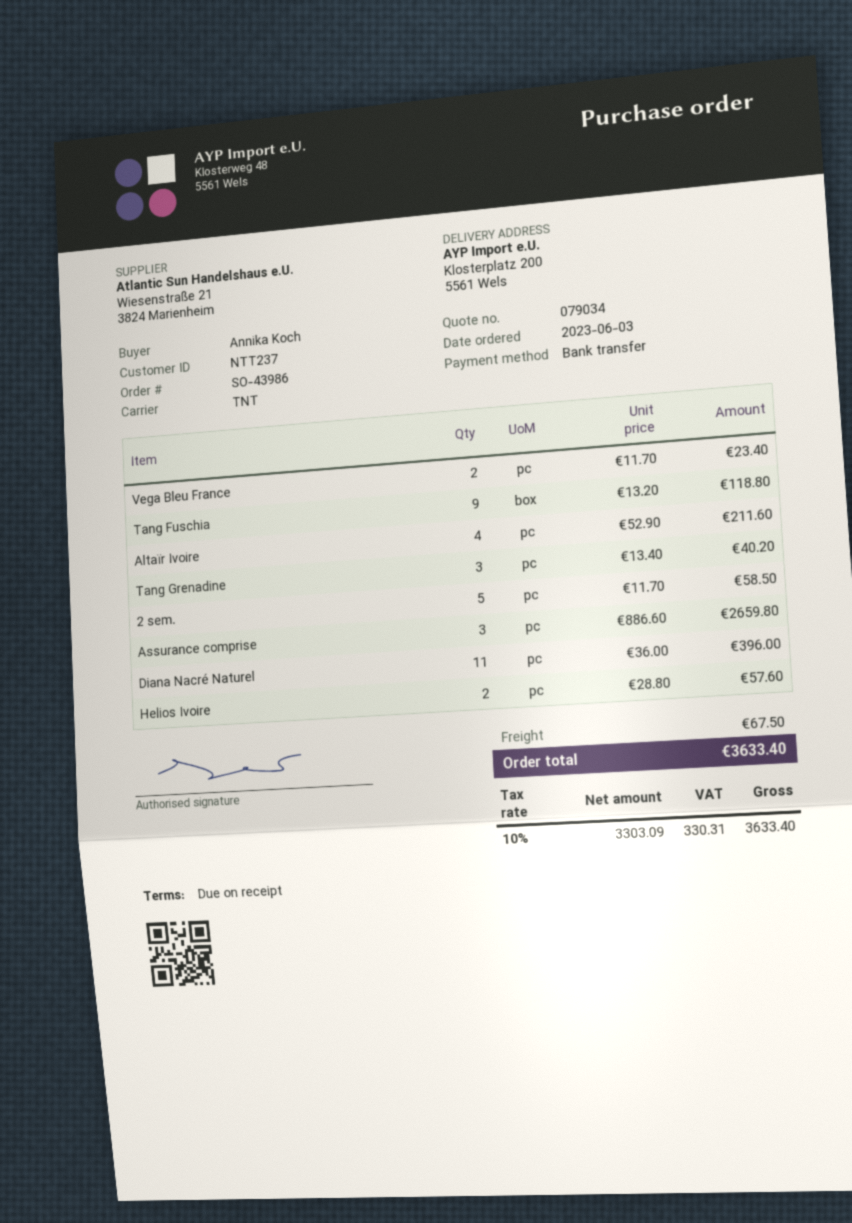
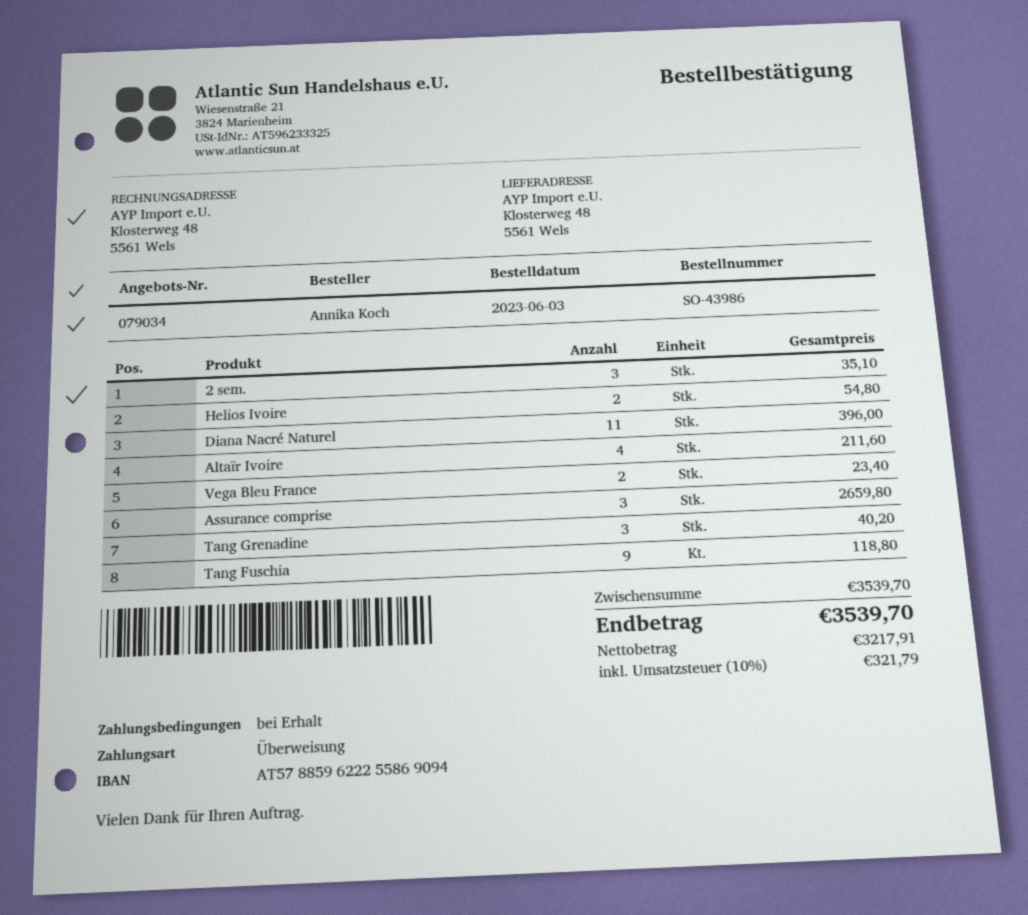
ship to: Klosterplatz 200, 5561 Wels -> Klosterweg 48, 5561 Wels
2 sem.: 5 for 58.50 -> 3 for 35.10
Helios Ivoire: 2 for 57.60 -> 2 for 54.80
shipping: 67.50 -> none
net: 3303.09 -> 3217.91
tax: 10% = 330.31 -> 10% = 321.79
total: 3633.40 -> 3539.70

